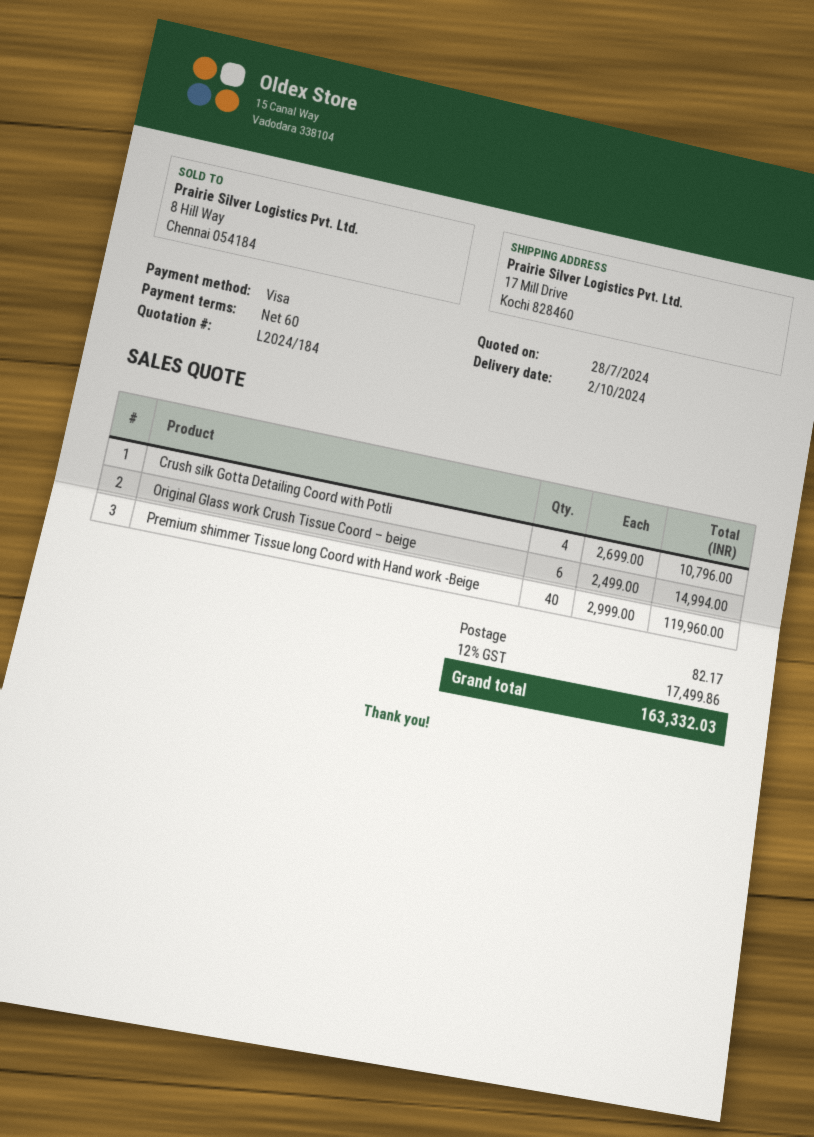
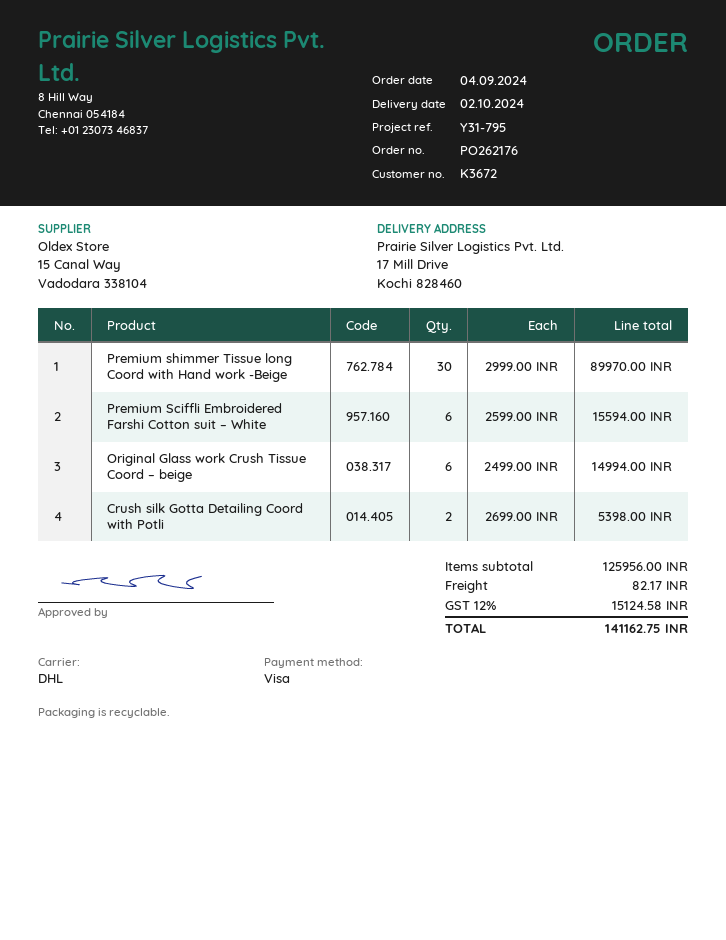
Crush silk Gotta Detailing Coord with Potli: 4 x 2699.00 = 10796.00 -> 2 x 2699.00 = 5398.00
Premium shimmer Tissue long Coord with Hand work -Beige: 40 x 2999.00 = 119960.00 -> 30 x 2999.00 = 89970.00
Premium Sciffli Embroidered Farshi Cotton suit – White: none -> 6 x 2599.00 = 15594.00
tax: 12% = 17499.86 -> 12% = 15124.58
total: 163332.03 -> 141162.75

